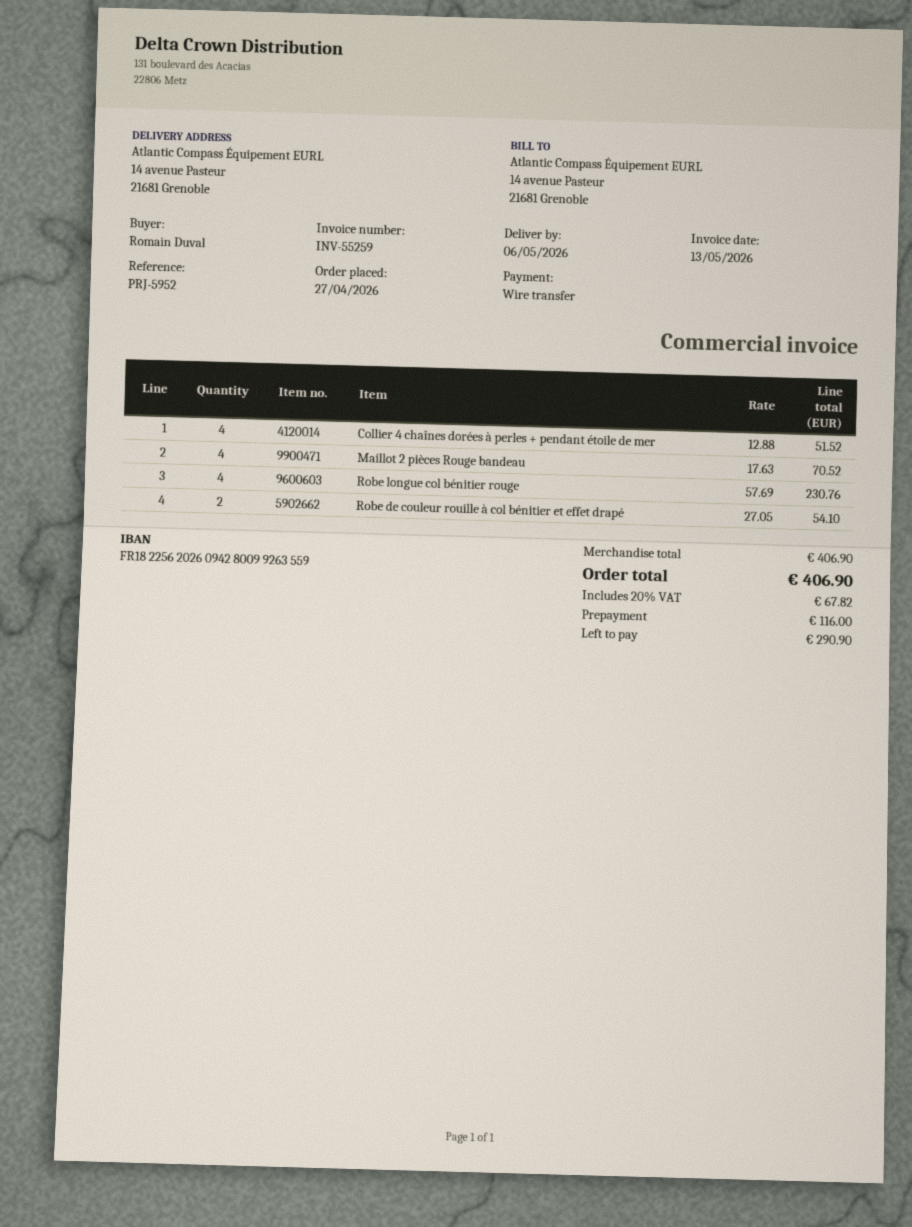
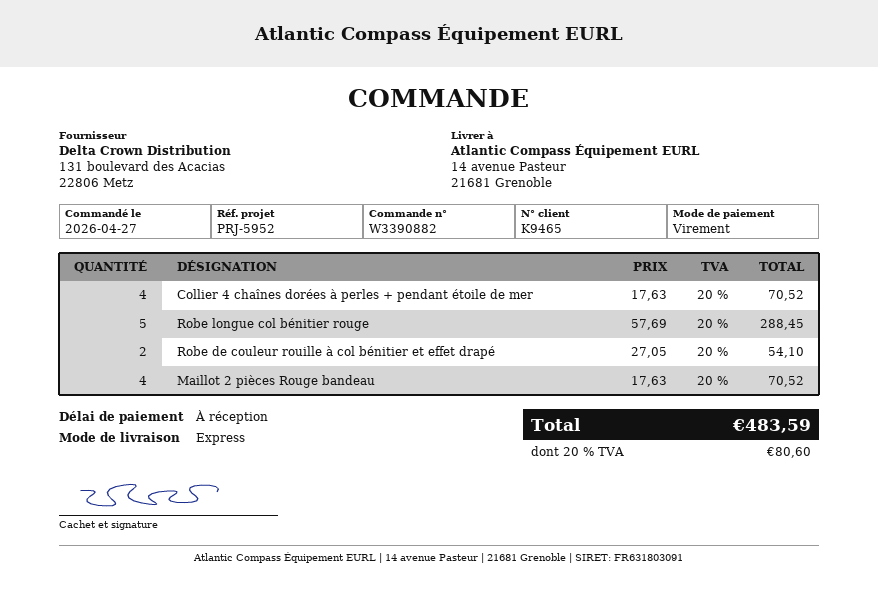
Collier 4 chaînes dorées à perles + pendant étoile de mer: 4 x 12.88 = 51.52 -> 4 x 17.63 = 70.52
Robe longue col bénitier rouge: 4 x 57.69 = 230.76 -> 5 x 57.69 = 288.45
tax: 20% = 67.82 -> 20% = 80.60
total: 406.90 -> 483.59

